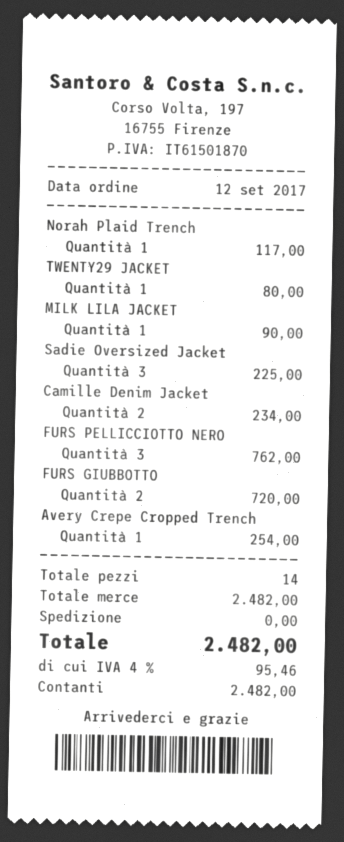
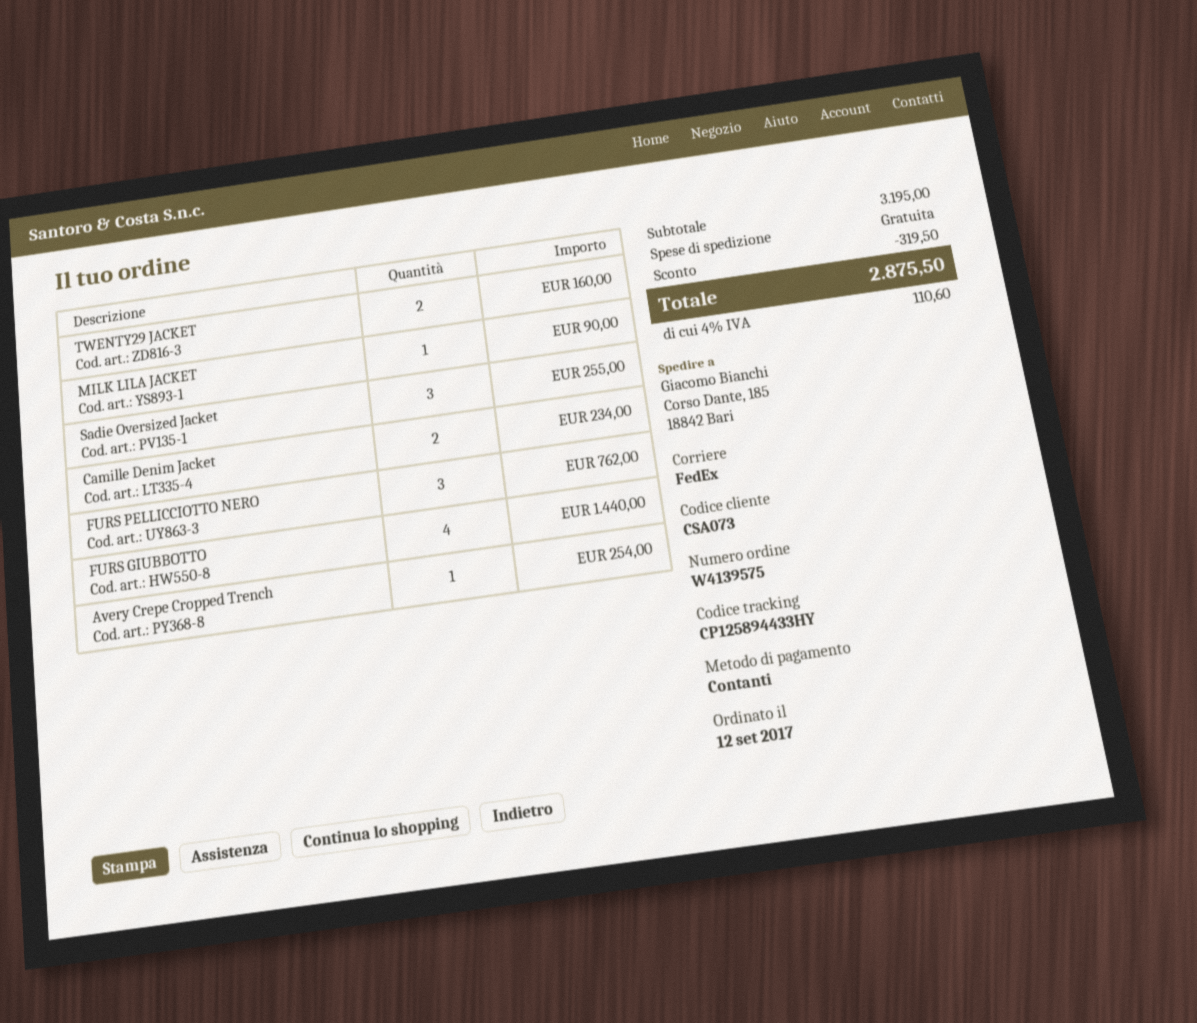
Norah Plaid Trench: 1 for 117.00 -> none
TWENTY29 JACKET: 1 for 80.00 -> 2 for 160.00
Sadie Oversized Jacket: 3 for 225.00 -> 3 for 255.00
FURS GIUBBOTTO: 2 for 720.00 -> 4 for 1440.00
subtotal: 2482.00 -> 3195.00
discount: none -> 319.50
tax: 4% = 95.46 -> 4% = 110.60
total: 2482.00 -> 2875.50

